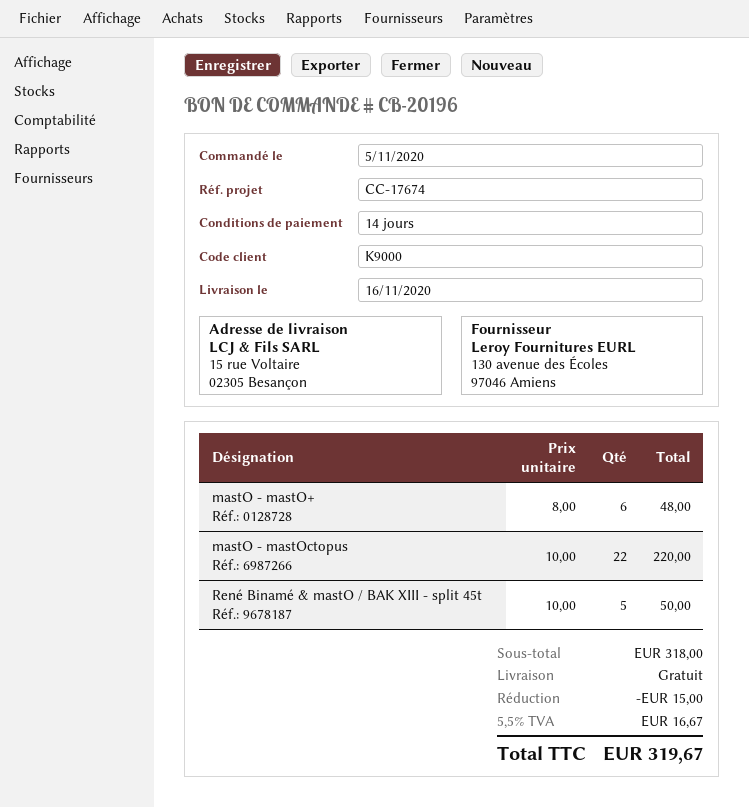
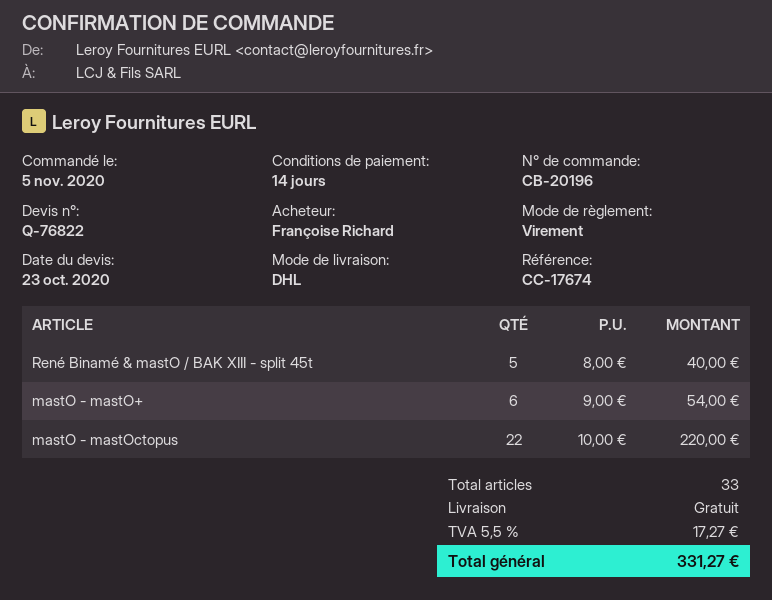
mastO - mastO+: 6 x 8.00 = 48.00 -> 6 x 9.00 = 54.00
René Binamé & mastO / BAK XIII - split 45t: 5 x 10.00 = 50.00 -> 5 x 8.00 = 40.00
discount: 15.00 -> none
tax: 5.5% = 16.67 -> 5.5% = 17.27
total: 319.67 -> 331.27

